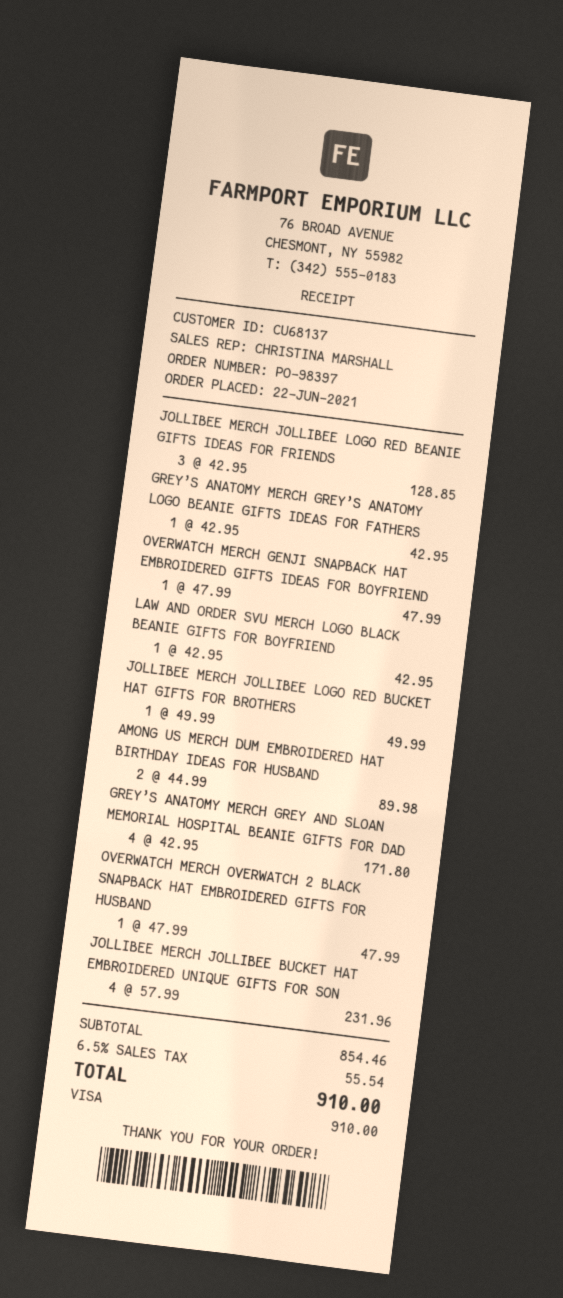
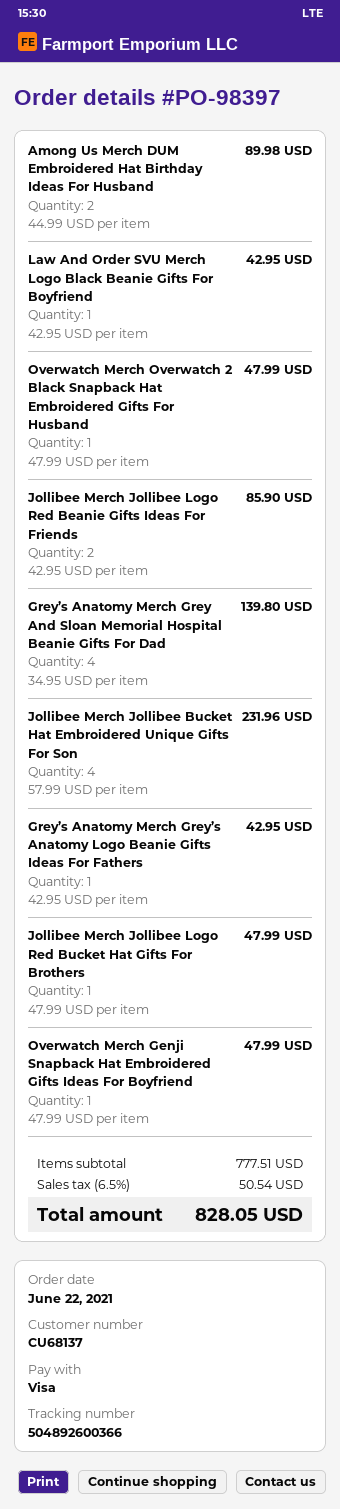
JOLLIBEE MERCH JOLLIBEE LOGO RED BEANIE GIFTS IDEAS FOR FRIENDS: 3 x 42.95 = 128.85 -> 2 x 42.95 = 85.90
JOLLIBEE MERCH JOLLIBEE LOGO RED BUCKET HAT GIFTS FOR BROTHERS: 1 x 49.99 = 49.99 -> 1 x 47.99 = 47.99
GREY’S ANATOMY MERCH GREY AND SLOAN MEMORIAL HOSPITAL BEANIE GIFTS FOR DAD: 4 x 42.95 = 171.80 -> 4 x 34.95 = 139.80
subtotal: 854.46 -> 777.51
tax: 6.5% = 55.54 -> 6.5% = 50.54
total: 910.00 -> 828.05

